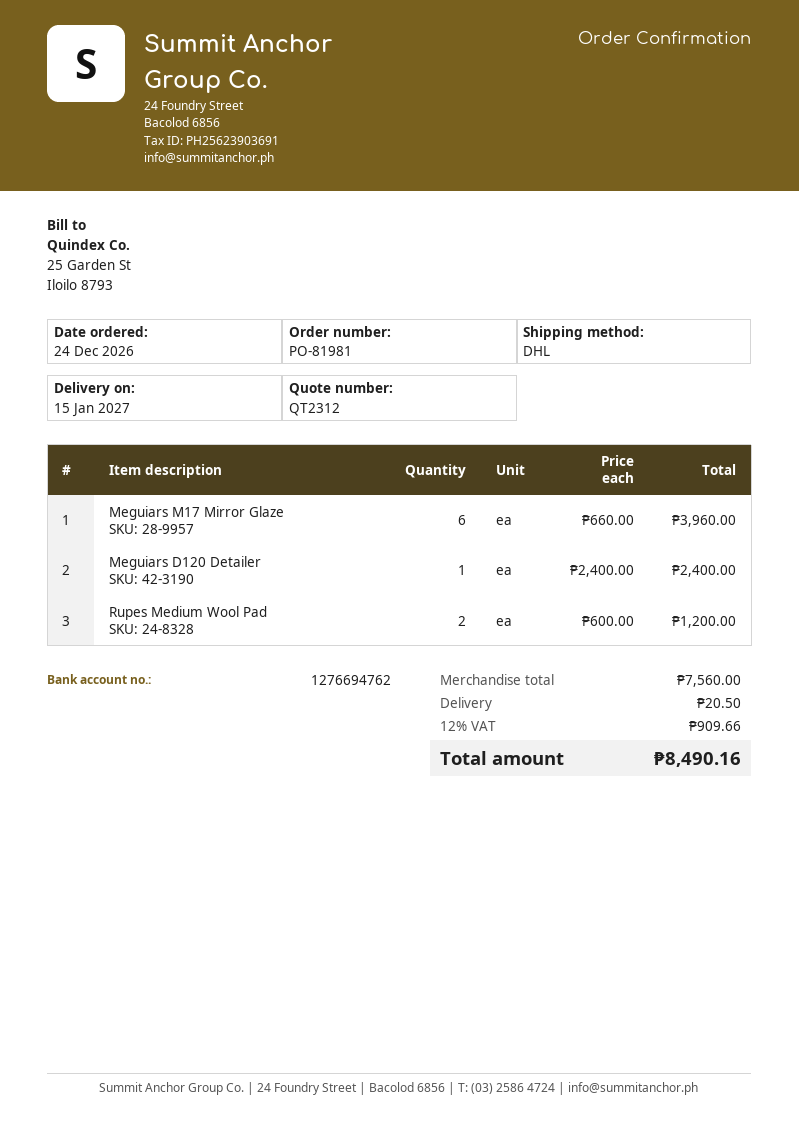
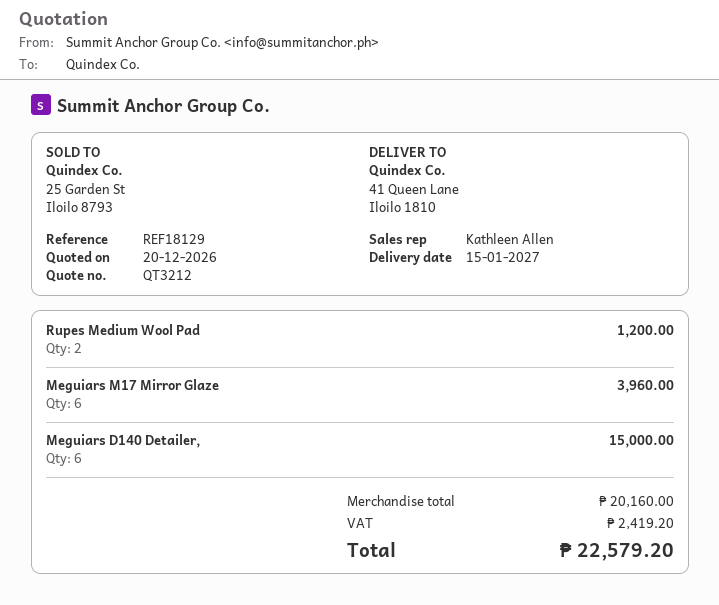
quote number: QT2312 -> QT3212
Meguiars D120 Detailer: 1 for 2400.00 -> none
Meguiars D140 Detailer,: none -> 6 for 15000.00
subtotal: 7560.00 -> 20160.00
shipping: 20.50 -> none
tax: 909.66 -> 2419.20
total: 8490.16 -> 22579.20

